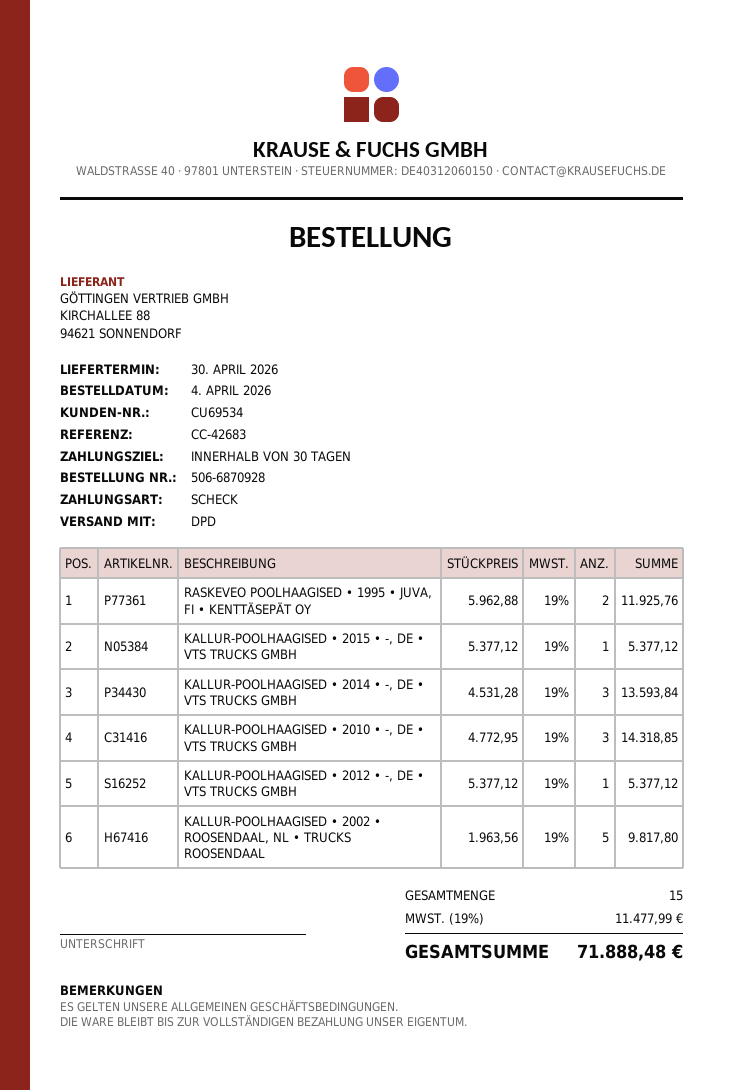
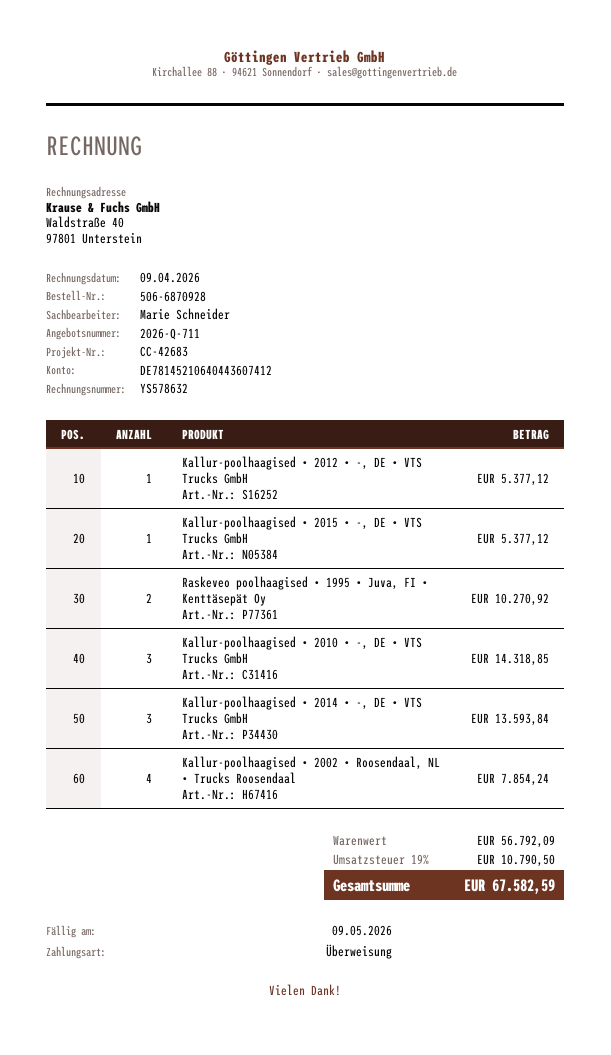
payment method: cheque -> bank transfer
RASKEVEO POOLHAAGISED • 1995 • JUVA, FI • KENTTÄSEPÄT OY: 2 for 11925.76 -> 2 for 10270.92
KALLUR-POOLHAAGISED • 2002 • ROOSENDAAL, NL • TRUCKS ROOSENDAAL: 5 for 9817.80 -> 4 for 7854.24
tax: 19% = 11477.99 -> 19% = 10790.50
total: 71888.48 -> 67582.59

